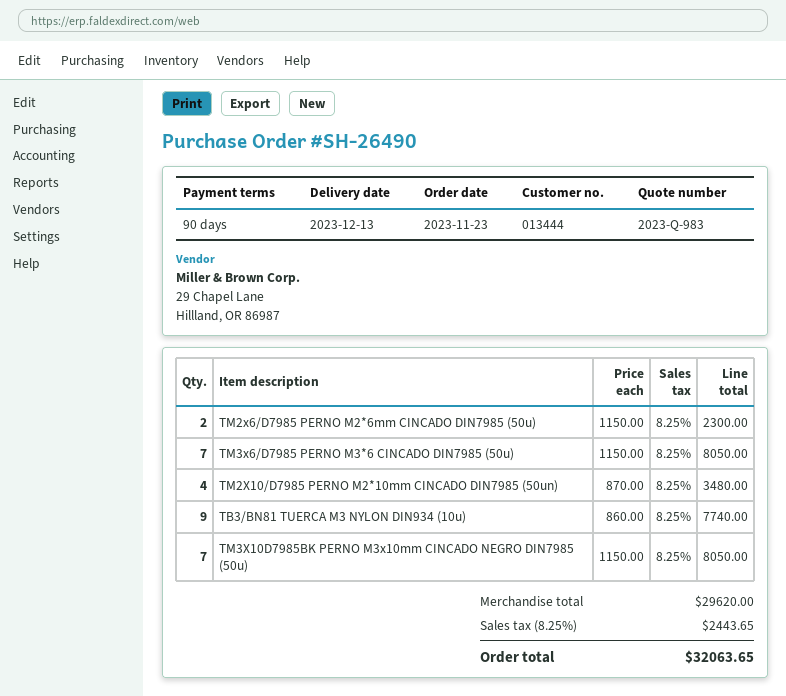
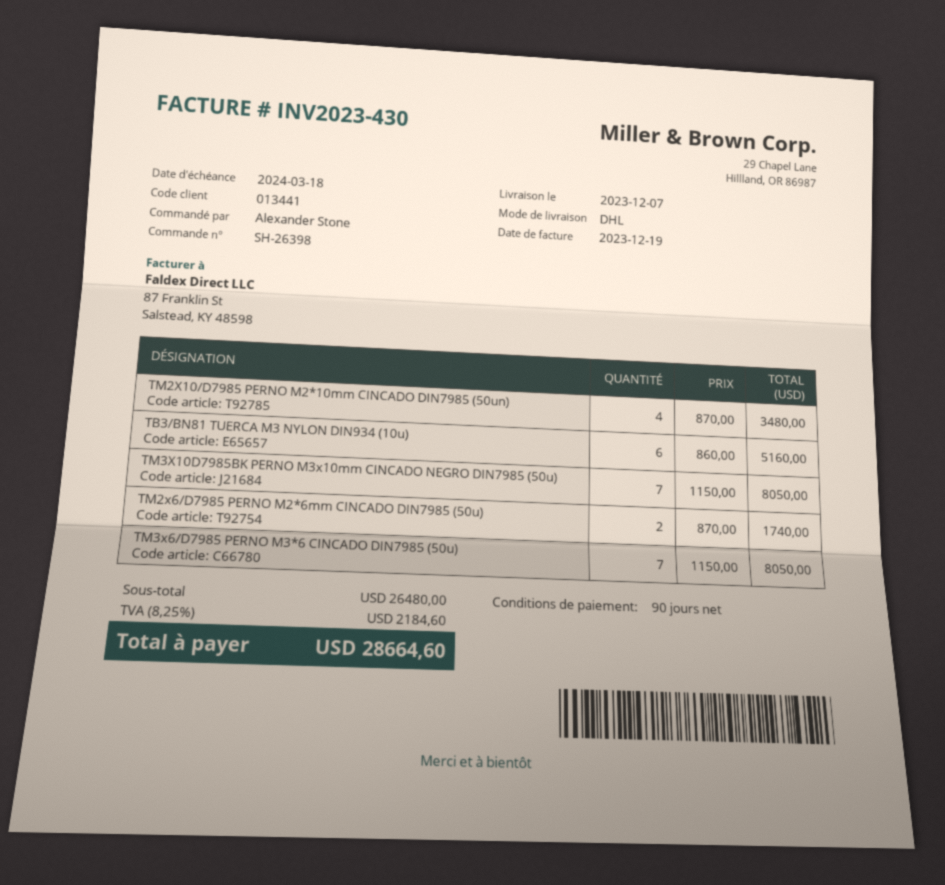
order number: SH-26490 -> SH-26398
delivery date: 2023-12-13 -> 2023-12-07
customer number: 013444 -> 013441
TM2x6/D7985 PERNO M2*6mm CINCADO DIN7985 (50u): 2 x 1150.00 = 2300.00 -> 2 x 870.00 = 1740.00
TB3/BN81 TUERCA M3 NYLON DIN934 (10u): 9 x 860.00 = 7740.00 -> 6 x 860.00 = 5160.00
subtotal: 29620.00 -> 26480.00
tax: 8.25% = 2443.65 -> 8.25% = 2184.60
total: 32063.65 -> 28664.60

